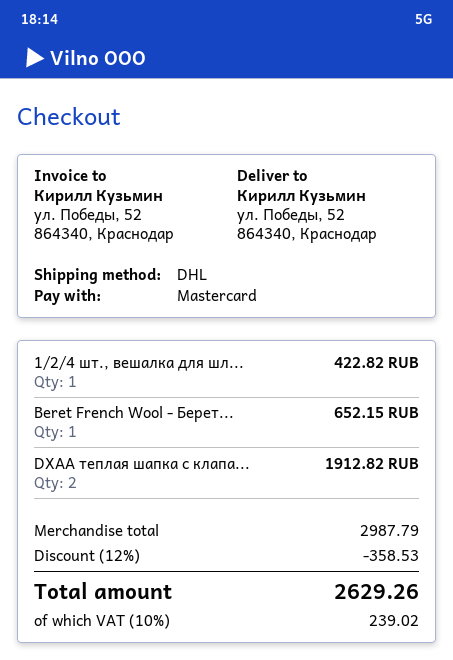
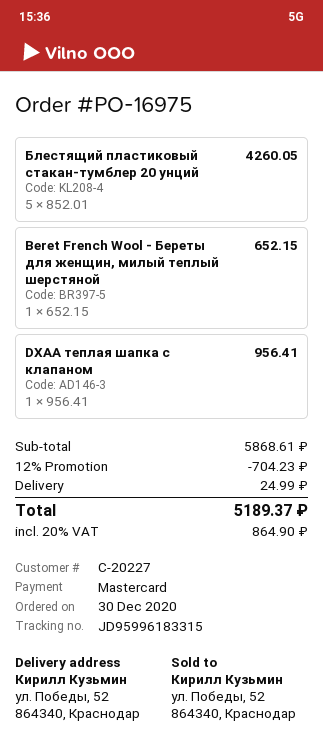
1/2/4 шт., вешалка для шл...: 1 for 422.82 -> none
DXAA теплая шапка с клапа...: 2 for 1912.82 -> 1 for 956.41
Блестящий пластиковый стакан-тумблер 20 унций: none -> 5 for 4260.05
subtotal: 2987.79 -> 5868.61
discount: 12% = 358.53 -> 12% = 704.23
shipping: none -> 24.99
tax: 10% = 239.02 -> 20% = 864.90
total: 2629.26 -> 5189.37

